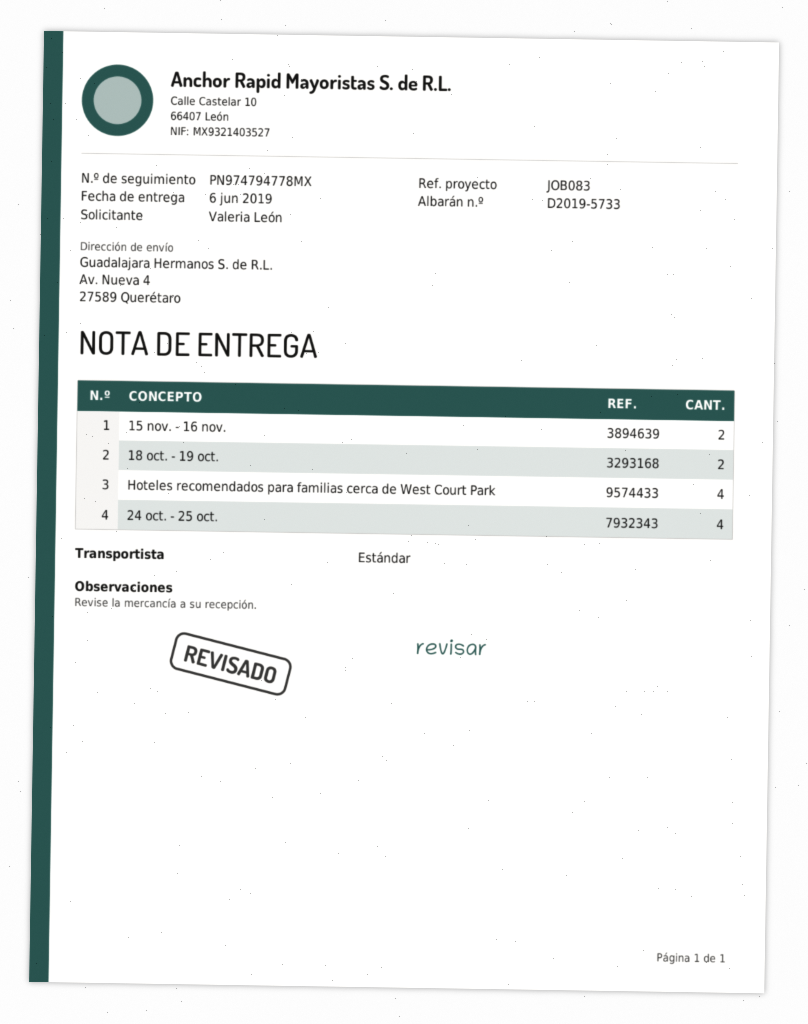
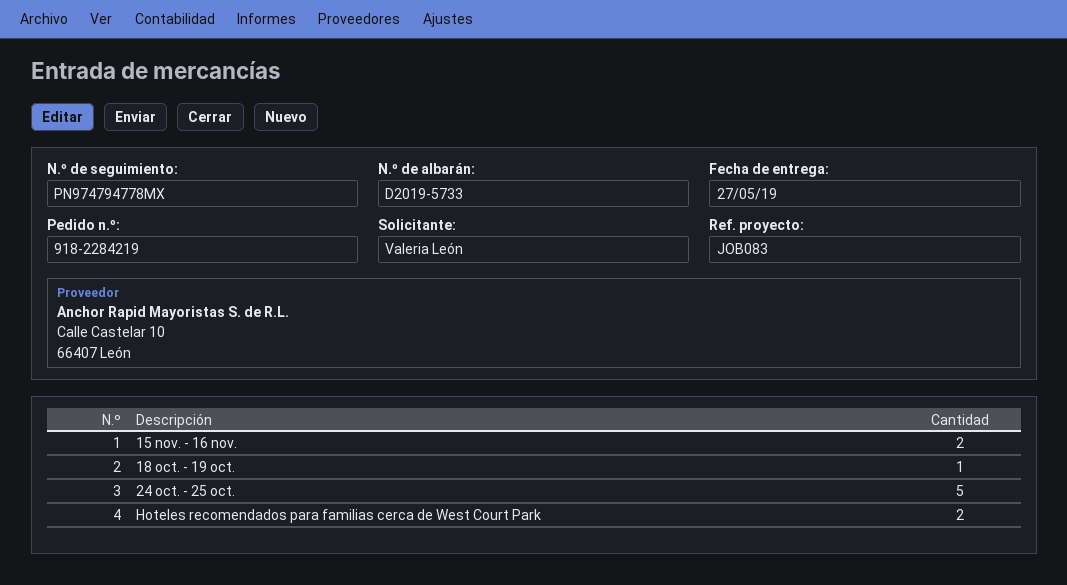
delivery date: 2019-06-06 -> 2019-05-27
18 oct. - 19 oct.: 2 -> 1
Hoteles recomendados para familias cerca de West Court Park: 4 -> 2
24 oct. - 25 oct.: 4 -> 5

